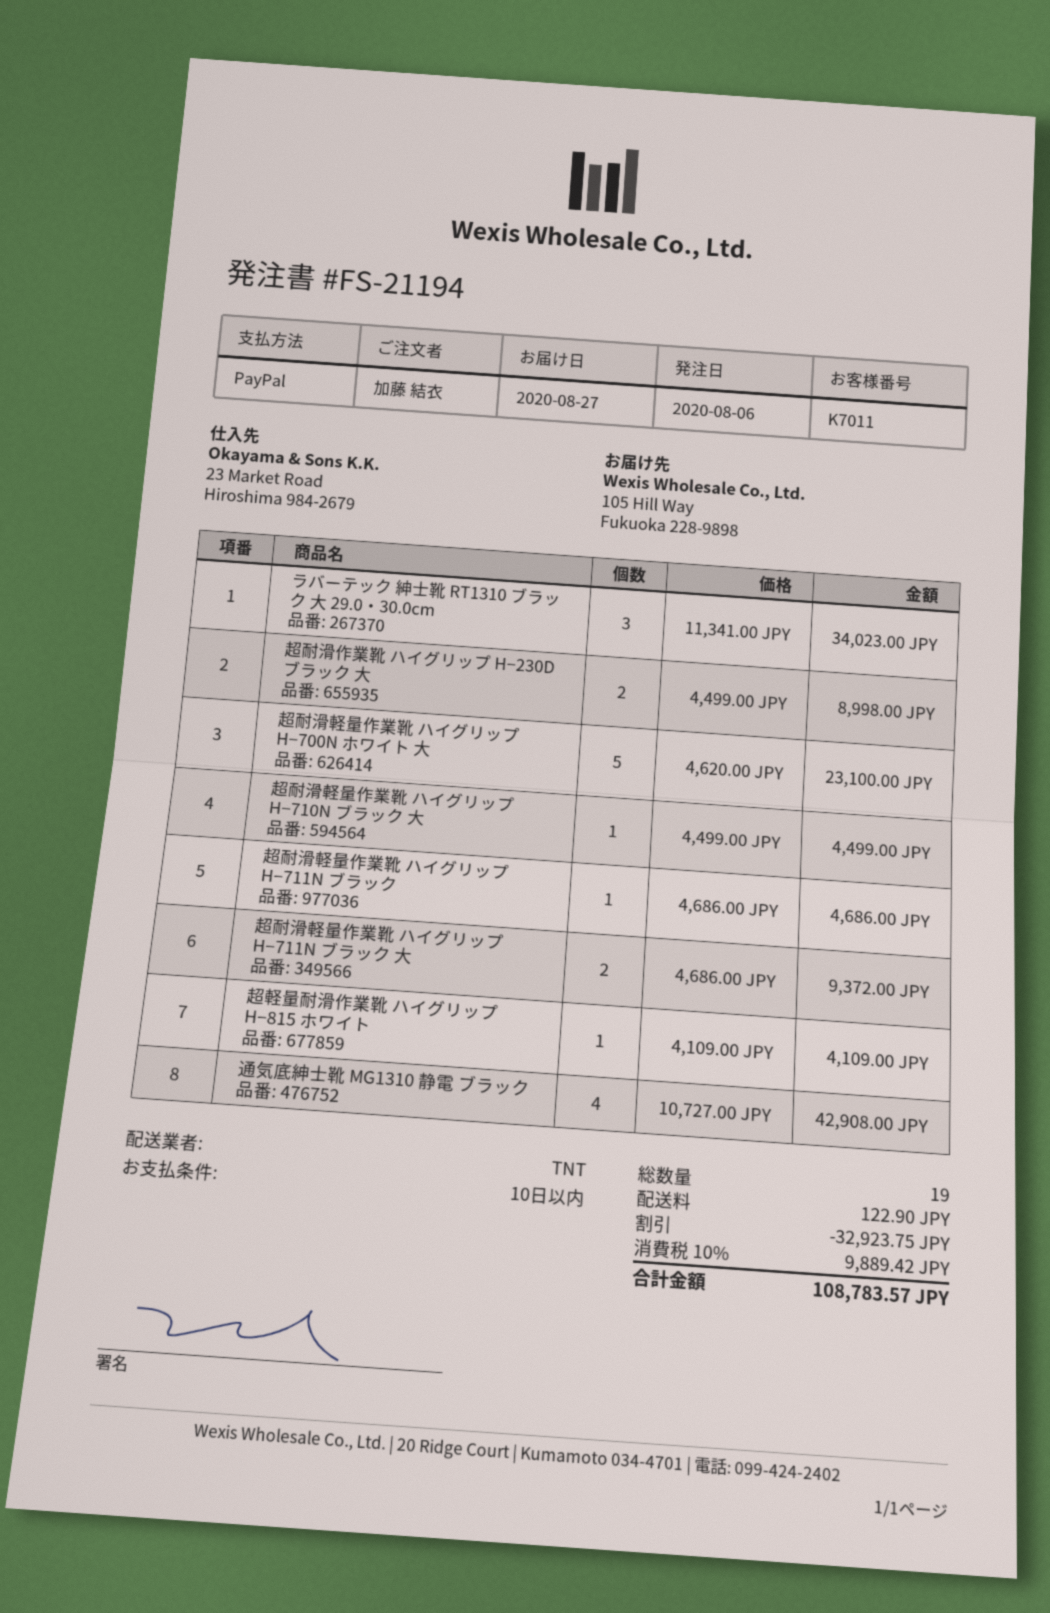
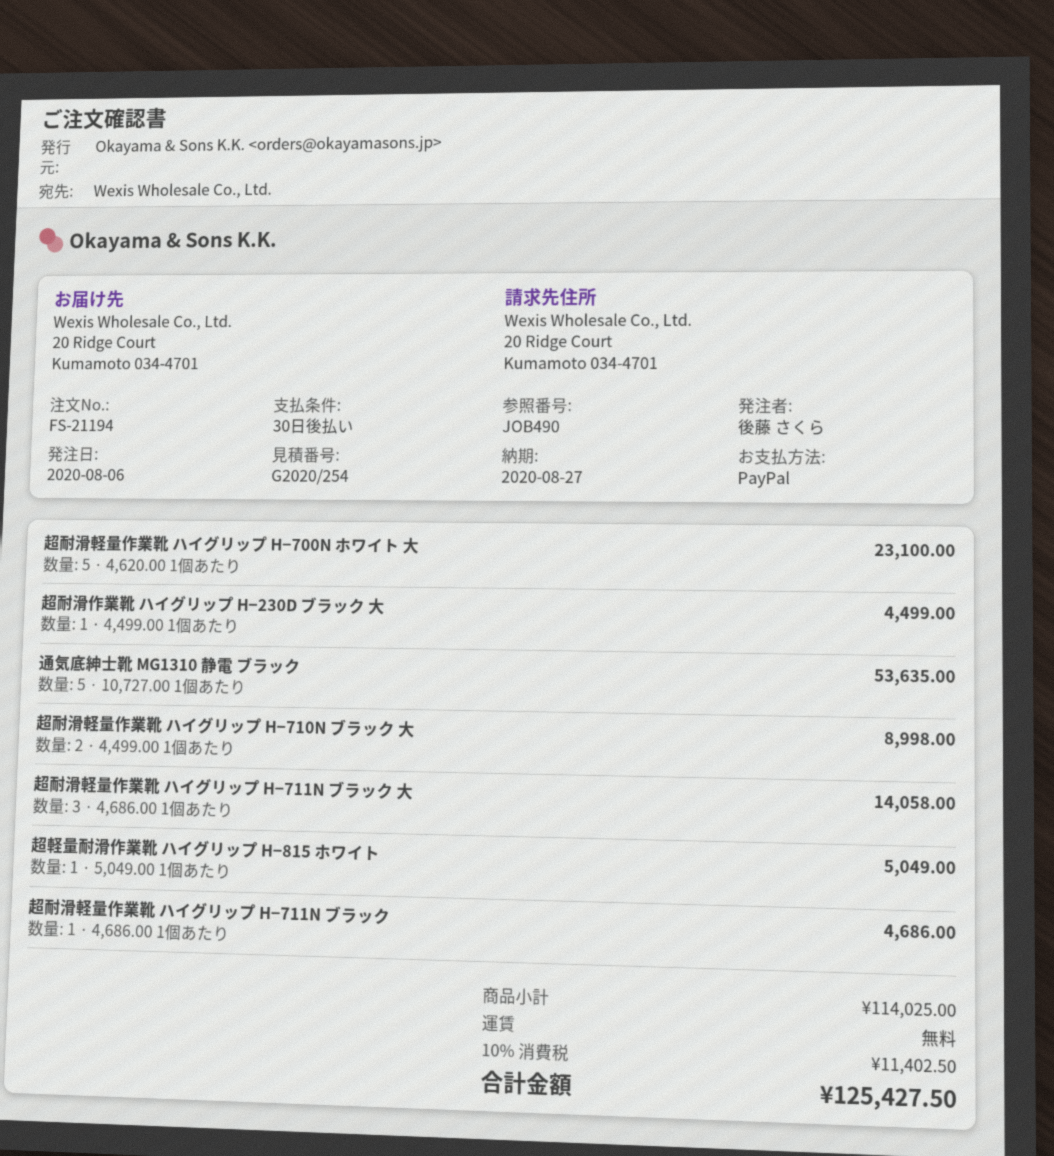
payment terms: 10 days -> 30 days
ordered by: 加藤 結衣 -> 後藤 さくら
ship to: 105 Hill Way, Fukuoka 228-9898 -> 20 Ridge Court, Kumamoto 034-4701
ラバーテック 紳士靴 RT1310 ブラック 大 29.0・30.0cm: 3 x 11341.00 = 34023.00 -> none
超耐滑作業靴 ハイグリップ H−230D ブラック 大: 2 x 4499.00 = 8998.00 -> 1 x 4499.00 = 4499.00
超耐滑軽量作業靴 ハイグリップ H−710N ブラック 大: 1 x 4499.00 = 4499.00 -> 2 x 4499.00 = 8998.00
超耐滑軽量作業靴 ハイグリップ H−711N ブラック 大: 2 x 4686.00 = 9372.00 -> 3 x 4686.00 = 14058.00
超軽量耐滑作業靴 ハイグリップ H−815 ホワイト: 1 x 4109.00 = 4109.00 -> 1 x 5049.00 = 5049.00
通気底紳士靴 MG1310 静電 ブラック: 4 x 10727.00 = 42908.00 -> 5 x 10727.00 = 53635.00
discount: 32923.75 -> none
shipping: 122.90 -> 0.00
tax: 10% = 9889.42 -> 10% = 11402.50
total: 108783.57 -> 125427.50

